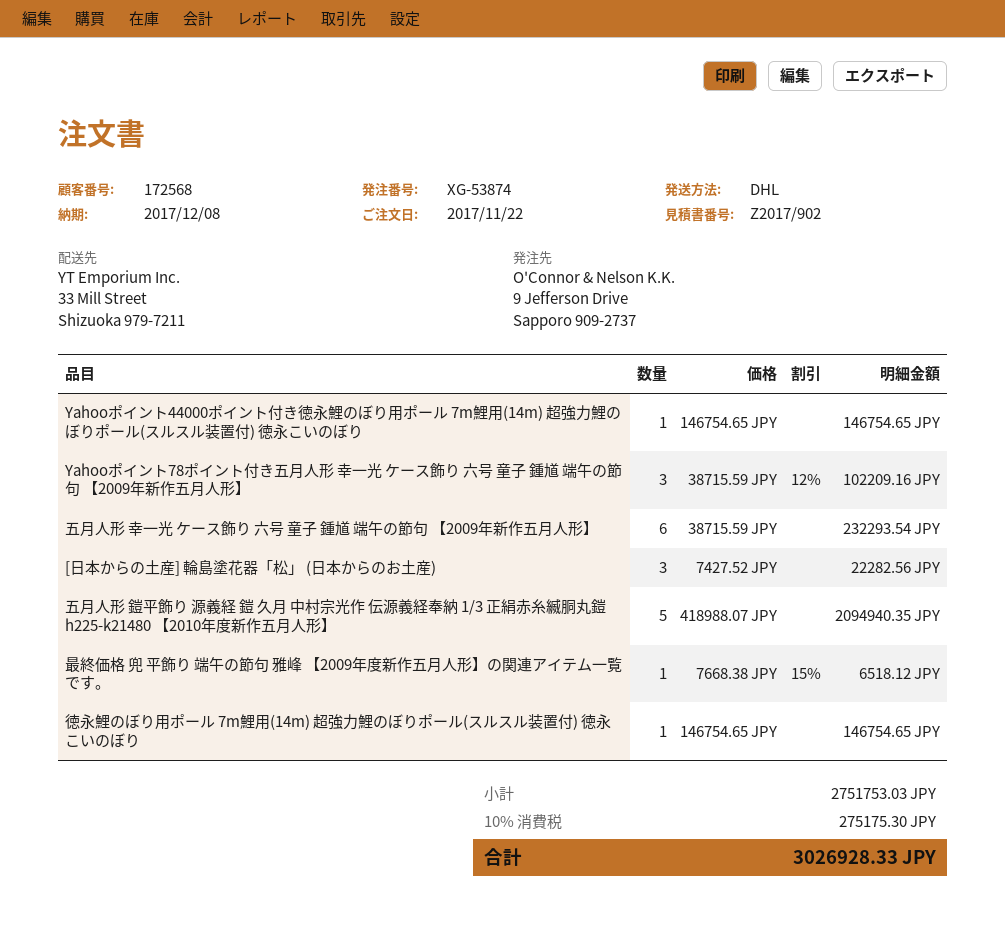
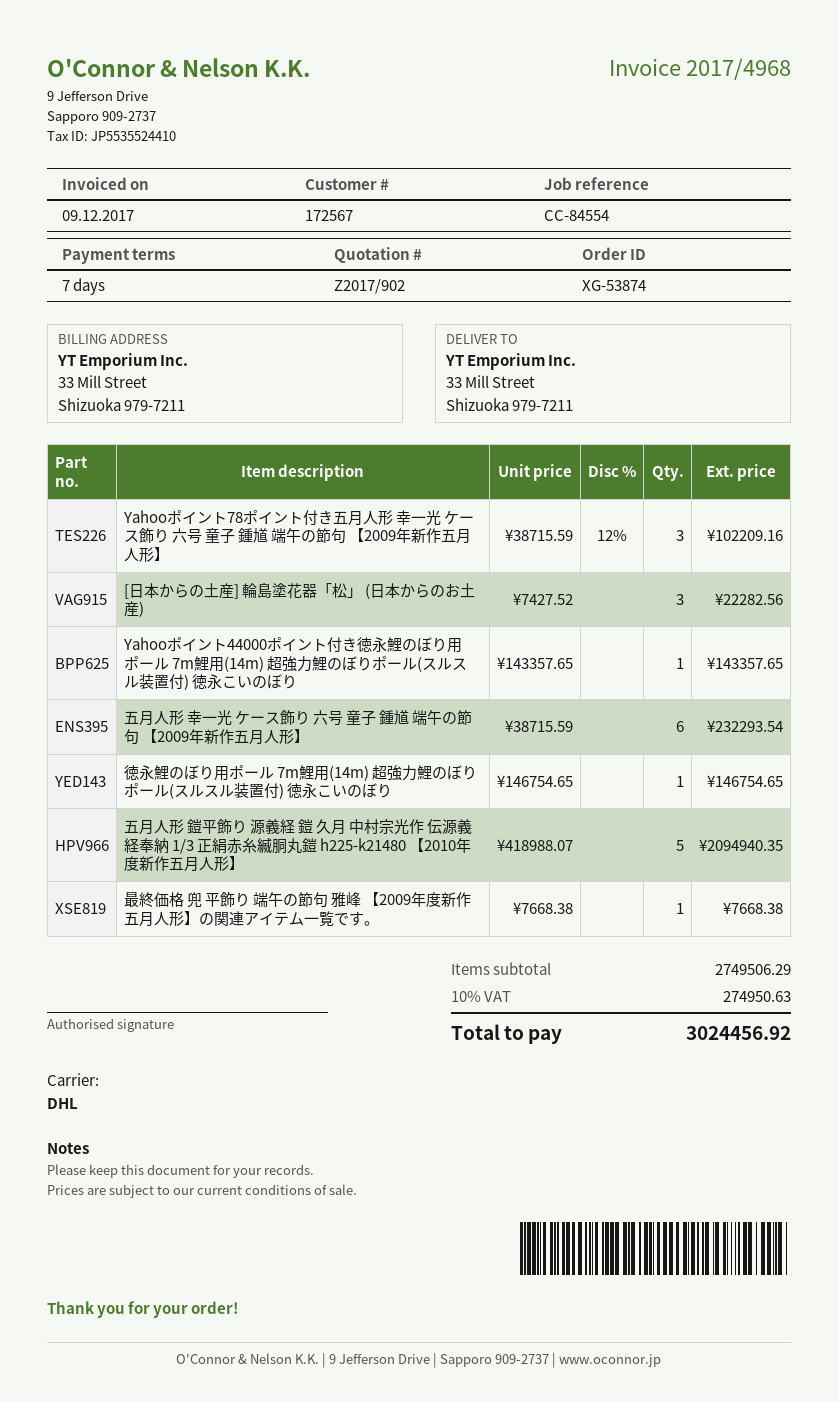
customer number: 172568 -> 172567
Yahooポイント44000ポイント付き徳永鯉のぼり用ポール 7m鯉用(14m) 超強力鯉のぼりポール(スルスル装置付) 徳永こいのぼり: 1 x 146754.65 = 146754.65 -> 1 x 143357.65 = 143357.65
最終価格 兜 平飾り 端午の節句 雅峰 【2009年度新作五月人形】の関連アイテム一覧です。: 1 x 7668.38 - 15% = 6518.12 -> 1 x 7668.38 = 7668.38
subtotal: 2751753.03 -> 2749506.29
tax: 10% = 275175.30 -> 10% = 274950.63
total: 3026928.33 -> 3024456.92

